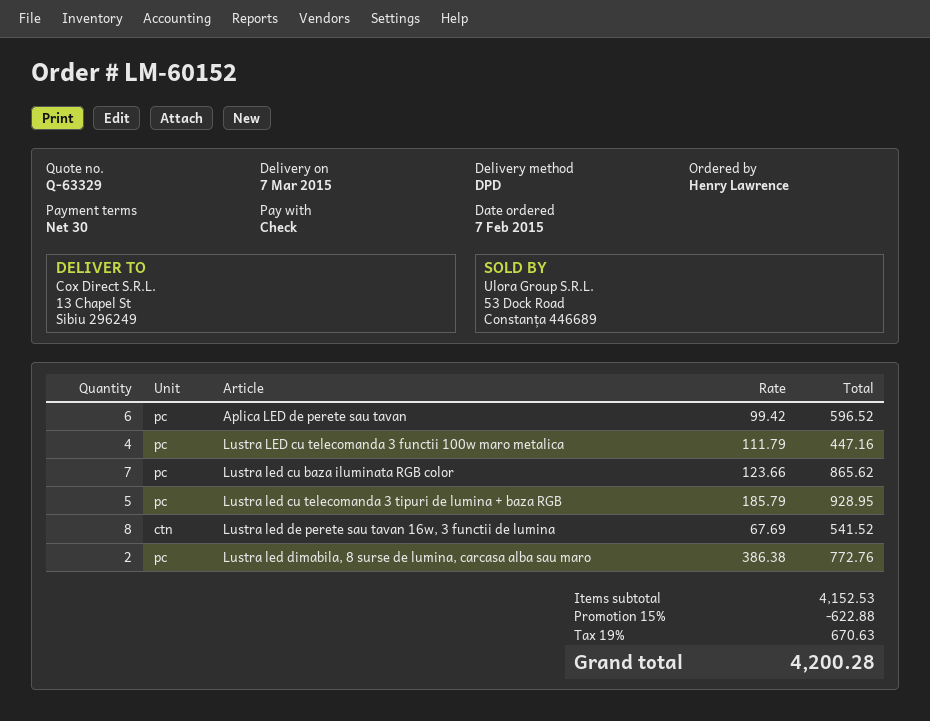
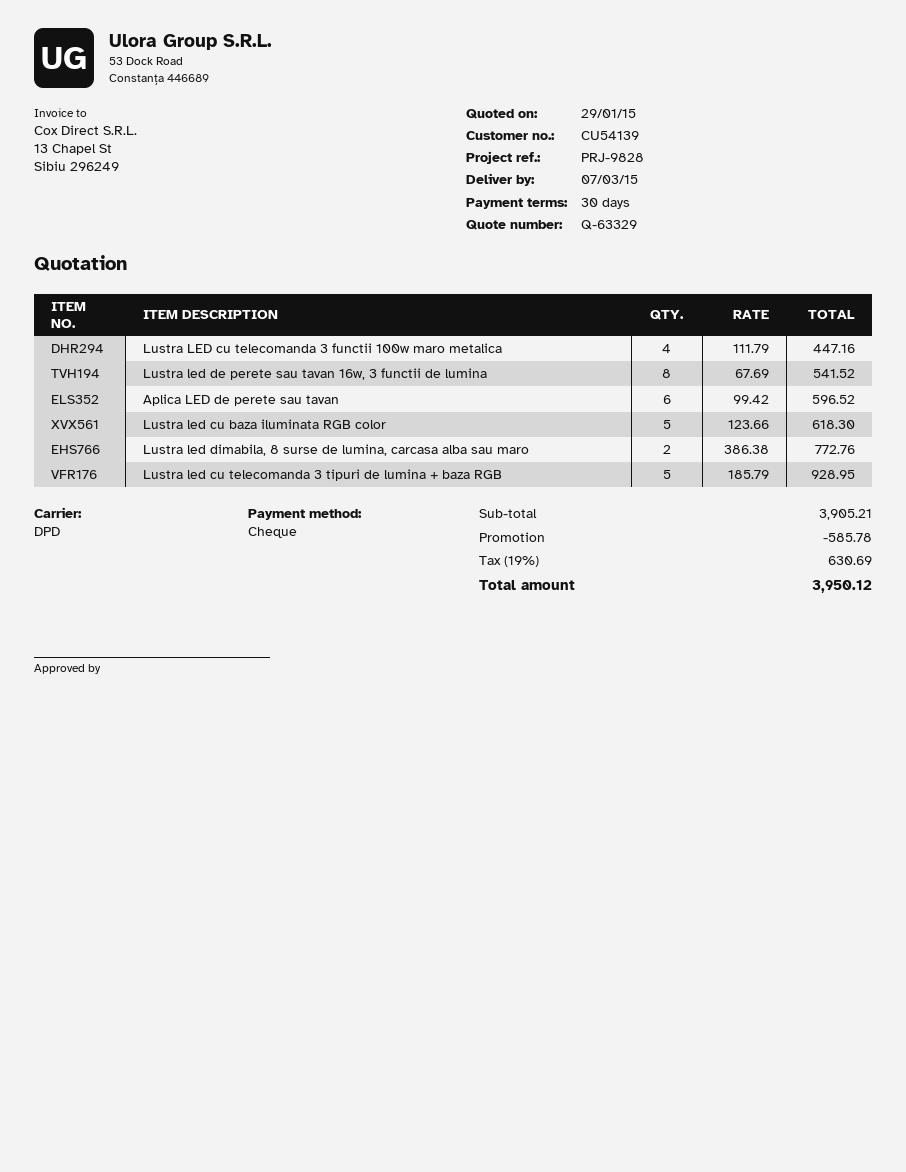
Lustra led cu baza iluminata RGB color: 7 x 123.66 = 865.62 -> 5 x 123.66 = 618.30
subtotal: 4152.53 -> 3905.21
discount: 622.88 -> 585.78
tax: 19% = 670.63 -> 19% = 630.69
total: 4200.28 -> 3950.12

